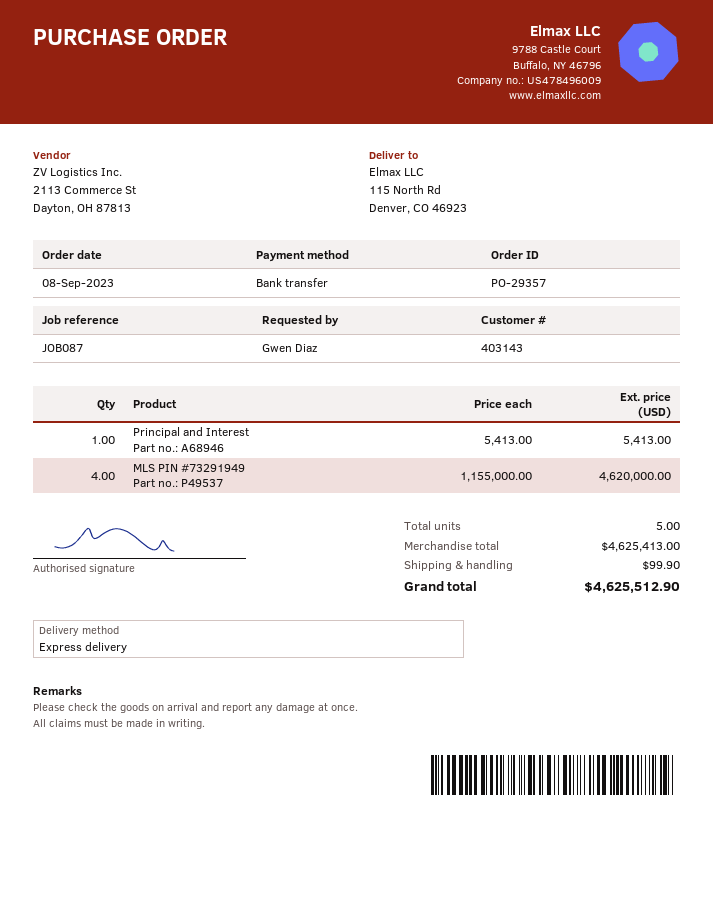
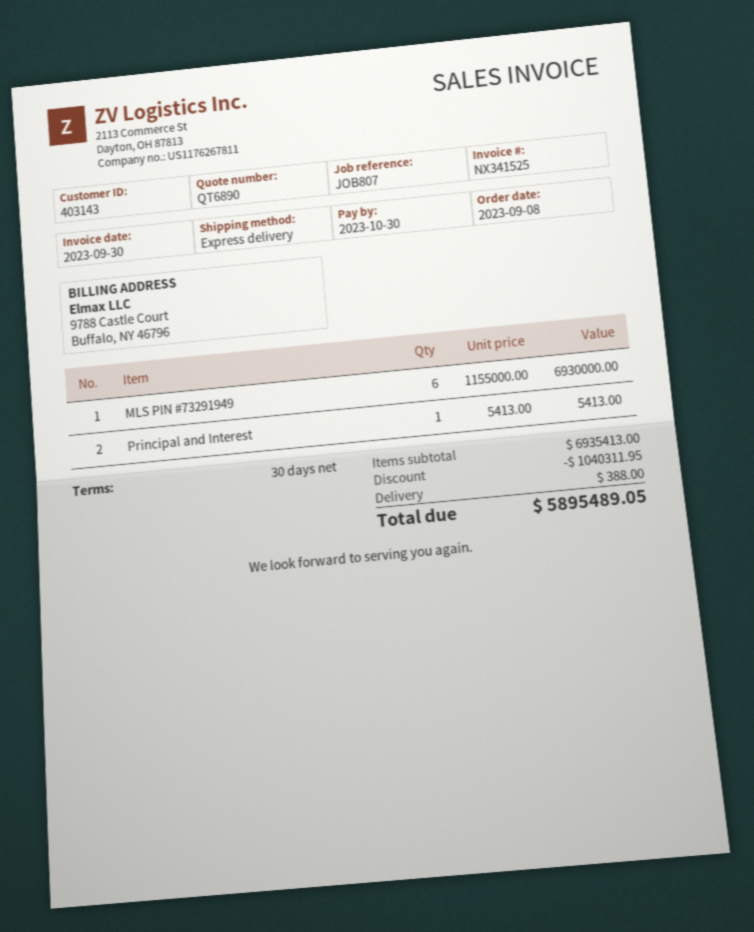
reference: JOB087 -> JOB807
MLS PIN #73291949: 4 x 1155000.00 = 4620000.00 -> 6 x 1155000.00 = 6930000.00
subtotal: 4625413.00 -> 6935413.00
discount: none -> 1040311.95
shipping: 99.90 -> 388.00
total: 4625512.90 -> 5895489.05

